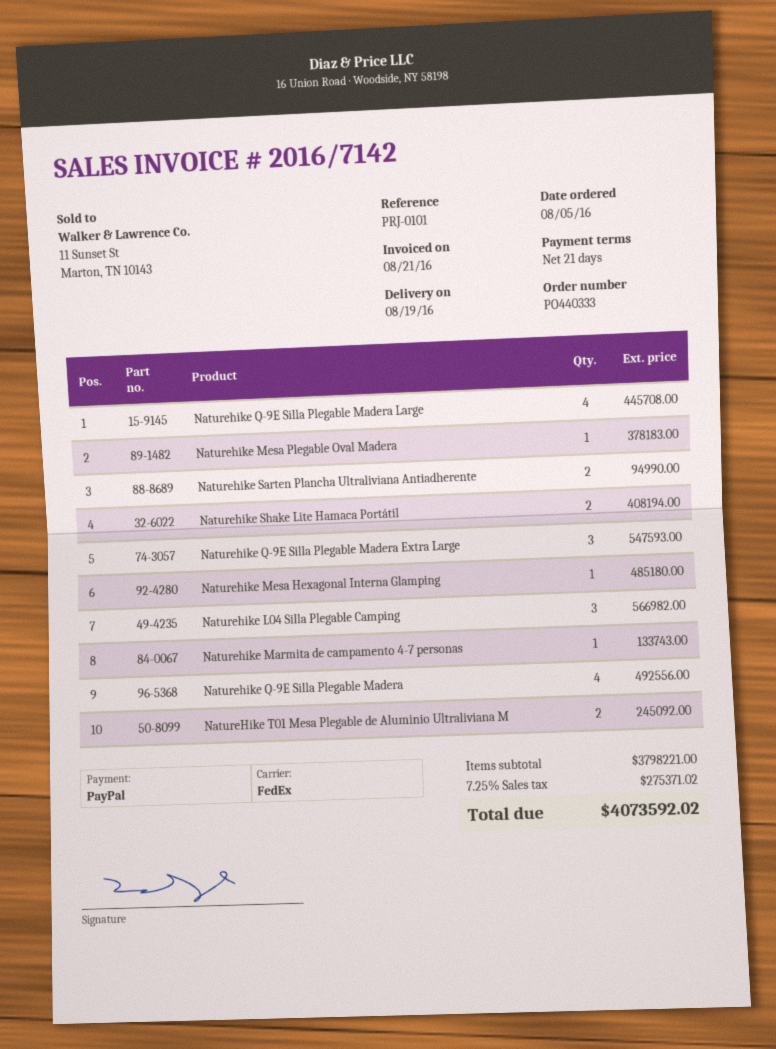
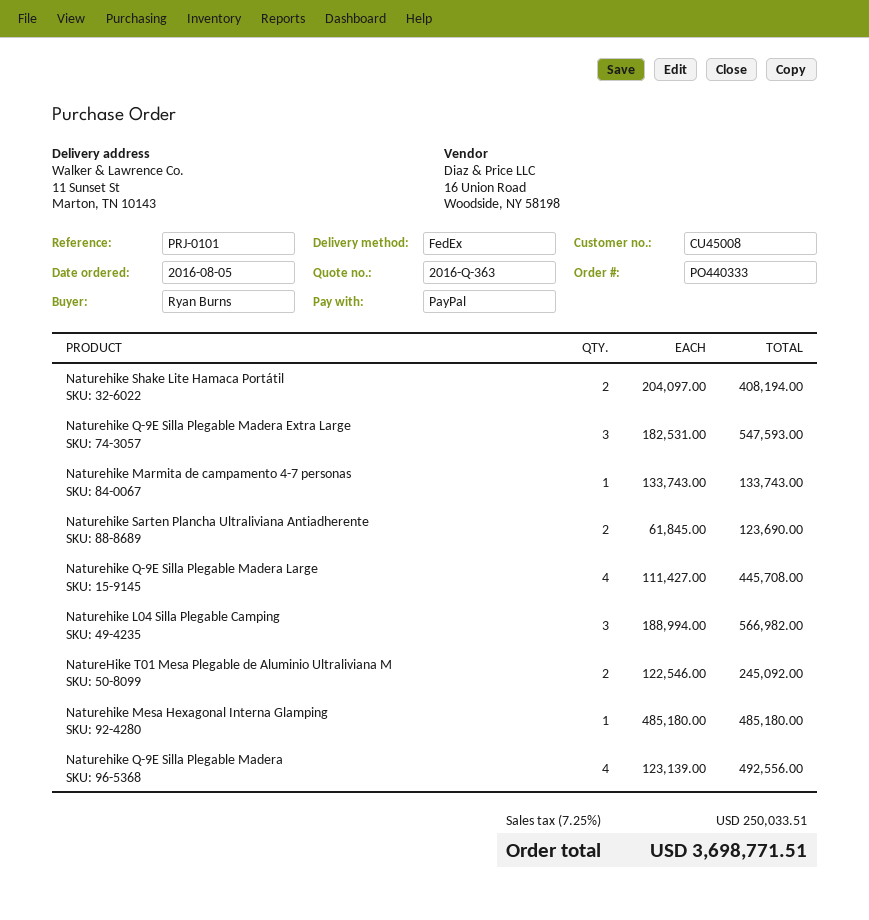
Naturehike Mesa Plegable Oval Madera: 1 for 378183.00 -> none
Naturehike Sarten Plancha Ultraliviana Antiadherente: 2 for 94990.00 -> 2 for 123690.00
tax: 7.25% = 275371.02 -> 7.25% = 250033.51
total: 4073592.02 -> 3698771.51

